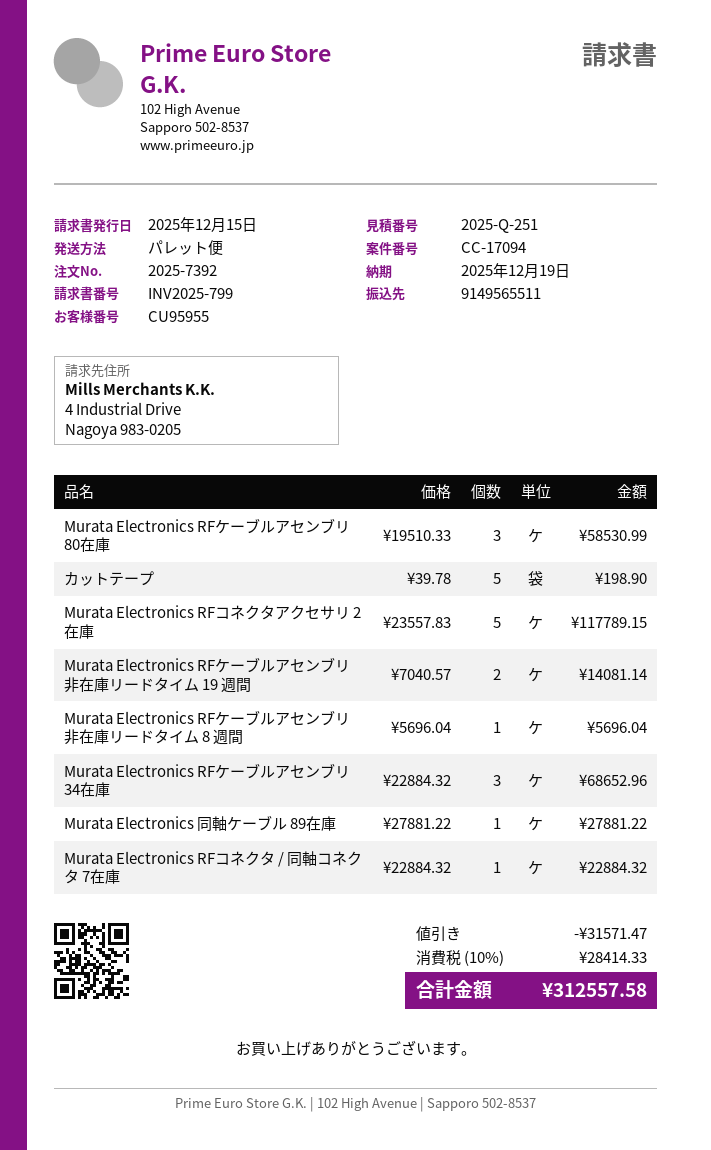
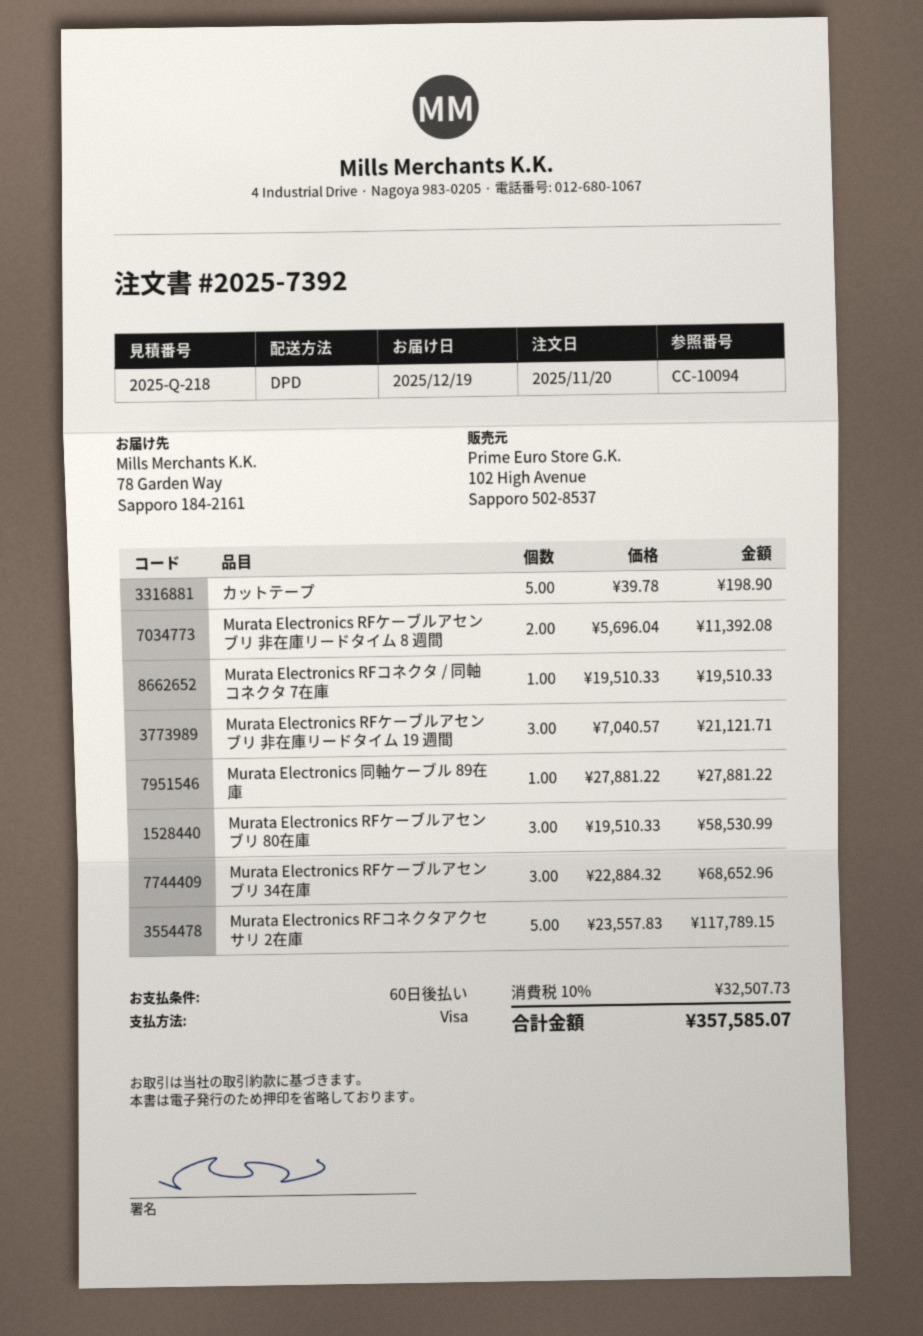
quote number: 2025-Q-251 -> 2025-Q-218
reference: CC-17094 -> CC-10094
shipping method: pallet freight -> DPD
Murata Electronics RFケーブルアセンブリ 非在庫リードタイム 19 週間: 2 x 7040.57 = 14081.14 -> 3 x 7040.57 = 21121.71
Murata Electronics RFケーブルアセンブリ 非在庫リードタイム 8 週間: 1 x 5696.04 = 5696.04 -> 2 x 5696.04 = 11392.08
Murata Electronics RFコネクタ / 同軸コネクタ 7在庫: 1 x 22884.32 = 22884.32 -> 1 x 19510.33 = 19510.33
discount: 31571.47 -> none
tax: 10% = 28414.33 -> 10% = 32507.73
total: 312557.58 -> 357585.07

